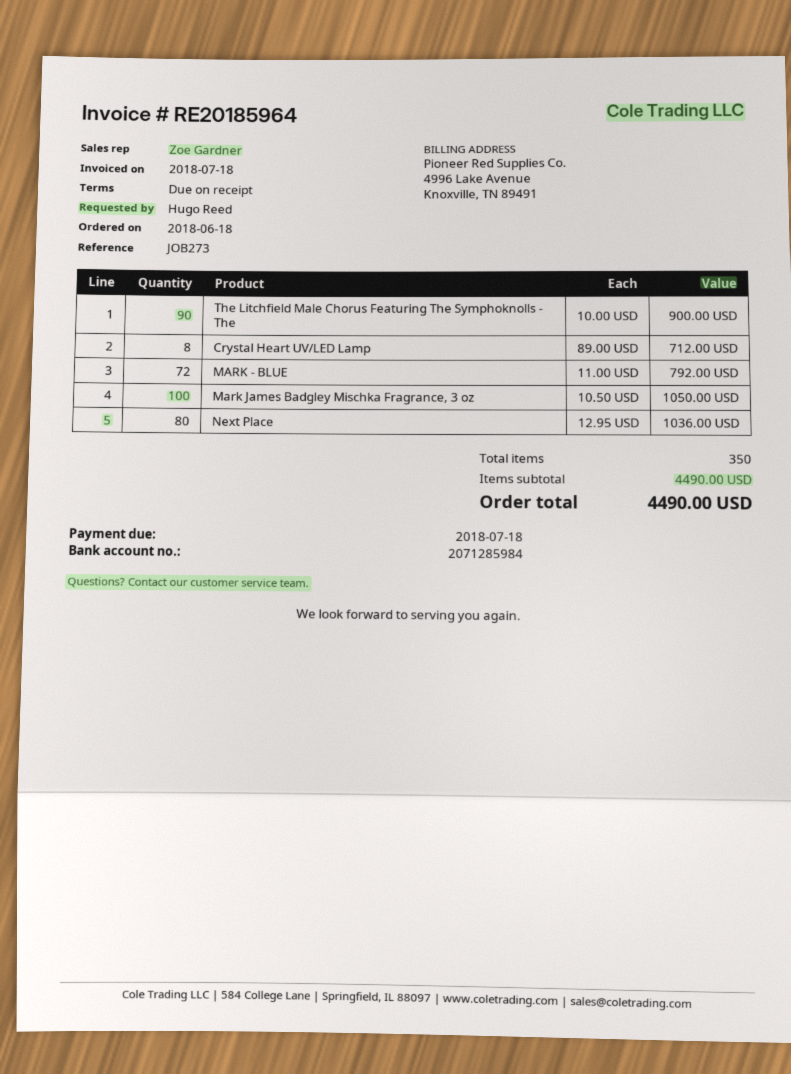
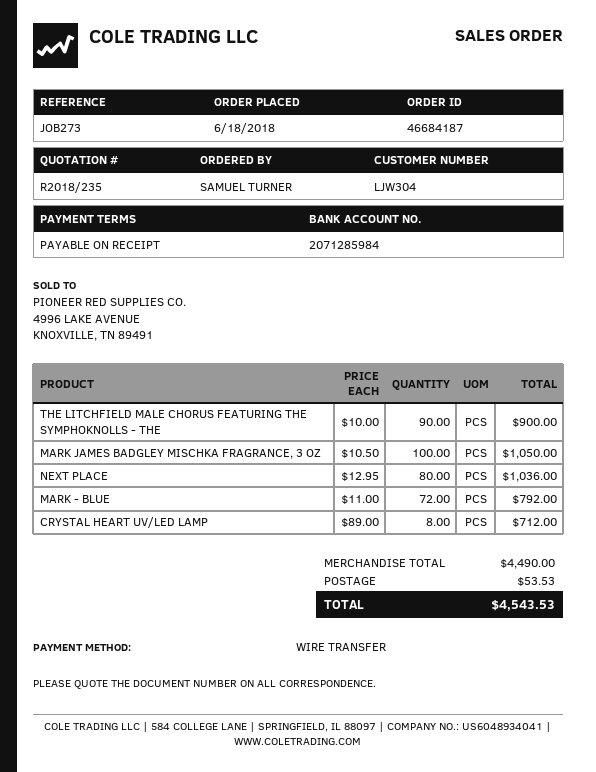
ordered by: Hugo Reed -> SAMUEL TURNER
shipping: none -> 53.53
total: 4490.00 -> 4543.53

